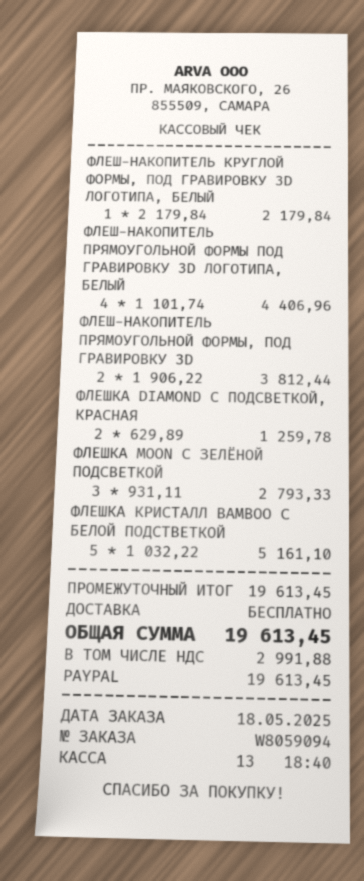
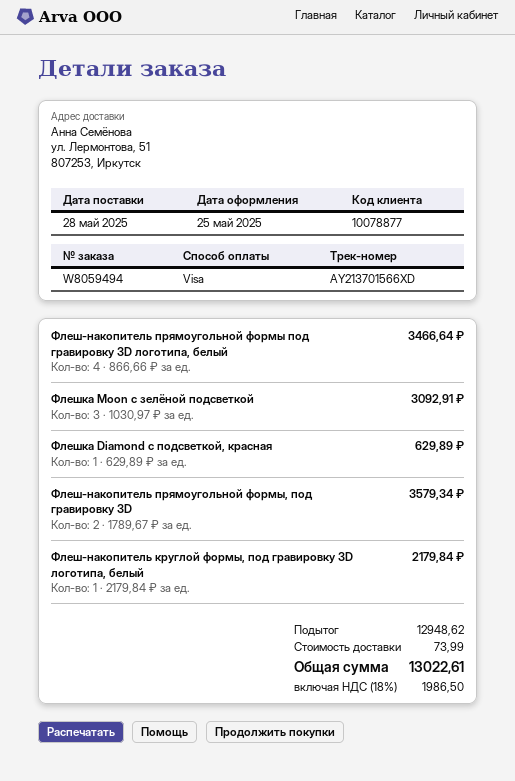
order number: W8059094 -> W8059494
order date: 2025-05-18 -> 2025-05-25
payment method: PayPal -> Visa
ФЛЕШ-НАКОПИТЕЛЬ ПРЯМОУГОЛЬНОЙ ФОРМЫ ПОД ГРАВИРОВКУ 3D ЛОГОТИПА, БЕЛЫЙ: 4 x 1101.74 = 4406.96 -> 4 x 866.66 = 3466.64
ФЛЕШ-НАКОПИТЕЛЬ ПРЯМОУГОЛЬНОЙ ФОРМЫ, ПОД ГРАВИРОВКУ 3D: 2 x 1906.22 = 3812.44 -> 2 x 1789.67 = 3579.34
ФЛЕШКА DIAMOND C ПОДСВЕТКОЙ, КРАСНАЯ: 2 x 629.89 = 1259.78 -> 1 x 629.89 = 629.89
ФЛЕШКА MOON C ЗЕЛЁНОЙ ПОДСВЕТКОЙ: 3 x 931.11 = 2793.33 -> 3 x 1030.97 = 3092.91
ФЛЕШКА КРИСТАЛЛ BAMBOO С БЕЛОЙ ПОДСТВЕТКОЙ: 5 x 1032.22 = 5161.10 -> none
subtotal: 19613.45 -> 12948.62
shipping: 0.00 -> 73.99
tax: 2991.88 -> 1986.50
total: 19613.45 -> 13022.61

